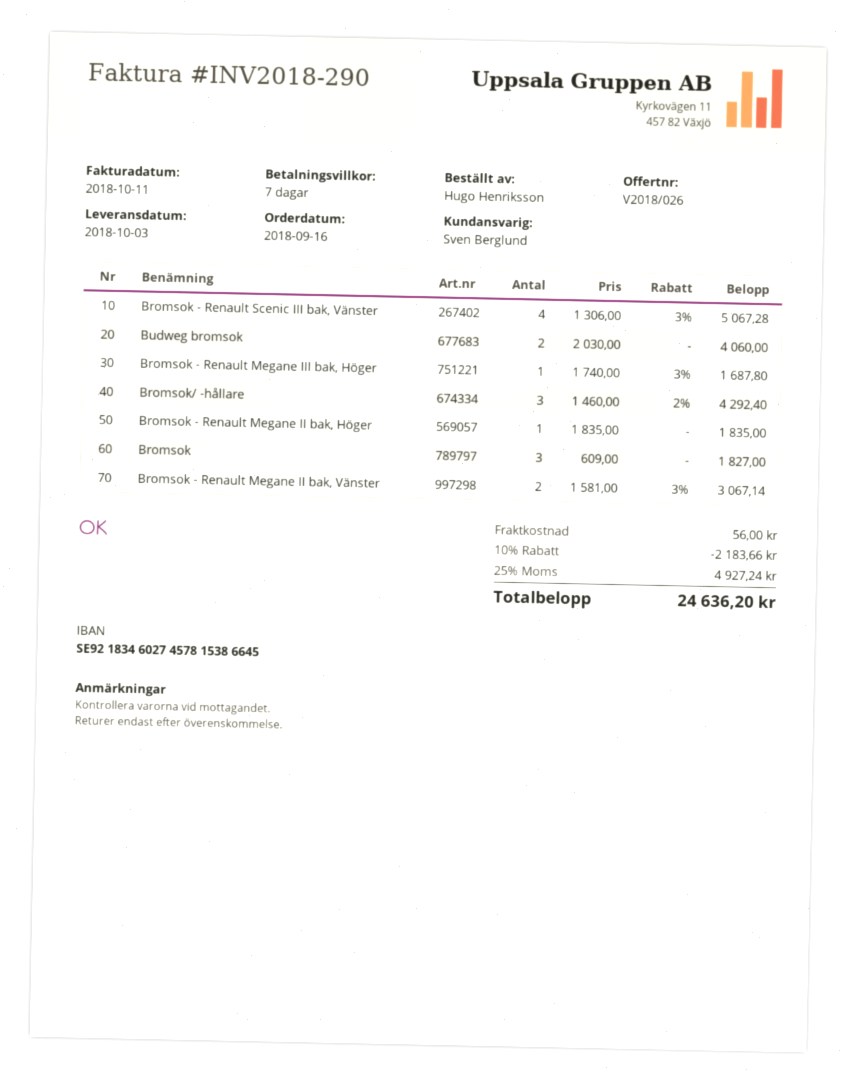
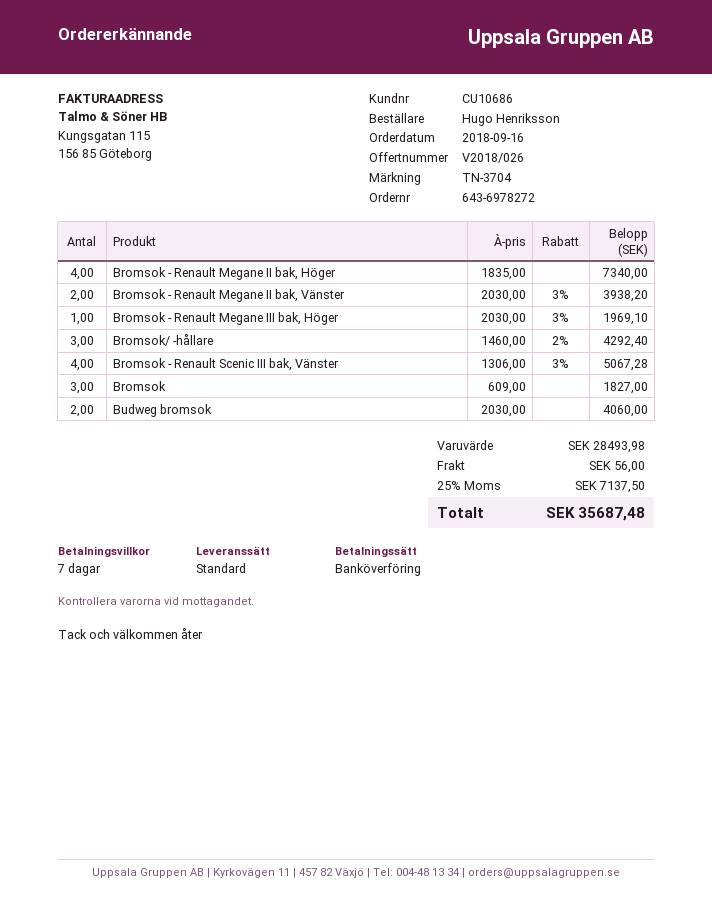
Bromsok - Renault Megane III bak, Höger: 1 x 1740.00 - 3% = 1687.80 -> 1 x 2030.00 - 3% = 1969.10
Bromsok - Renault Megane II bak, Höger: 1 x 1835.00 = 1835.00 -> 4 x 1835.00 = 7340.00
Bromsok - Renault Megane II bak, Vänster: 2 x 1581.00 - 3% = 3067.14 -> 2 x 2030.00 - 3% = 3938.20
discount: 10% = 2183.66 -> none
tax: 25% = 4927.24 -> 25% = 7137.50
total: 24636.20 -> 35687.48

